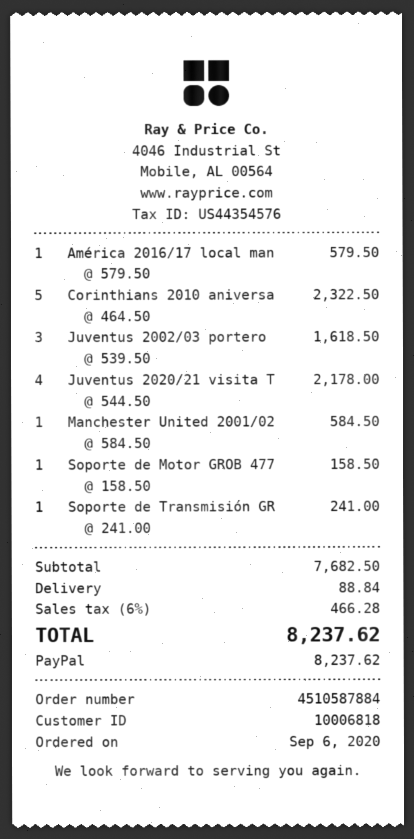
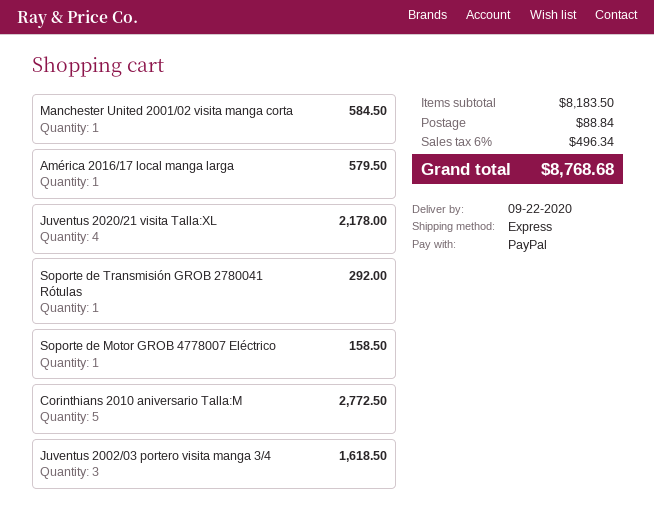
Corinthians 2010 aniversa: 5 for 2322.50 -> 5 for 2772.50
Soporte de Transmisión GR: 1 for 241.00 -> 1 for 292.00
subtotal: 7682.50 -> 8183.50
tax: 6% = 466.28 -> 6% = 496.34
total: 8237.62 -> 8768.68

